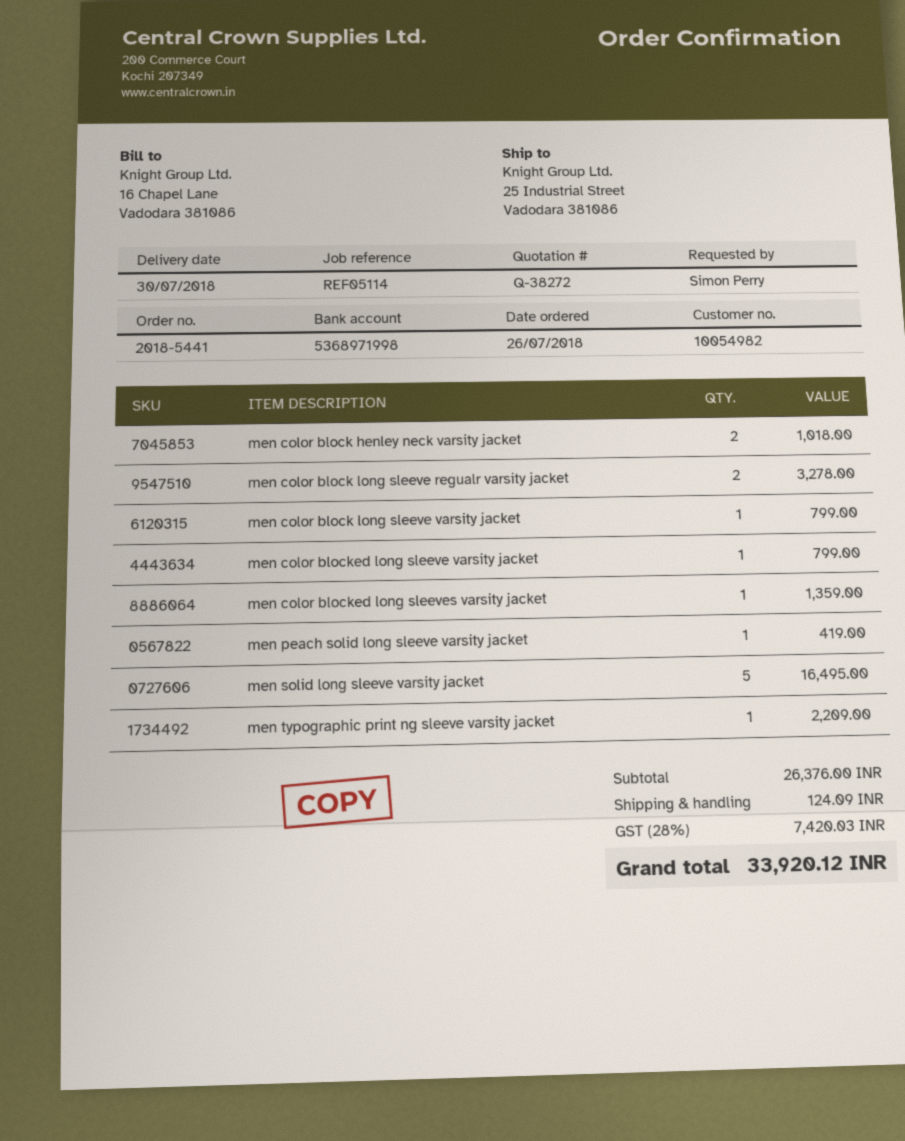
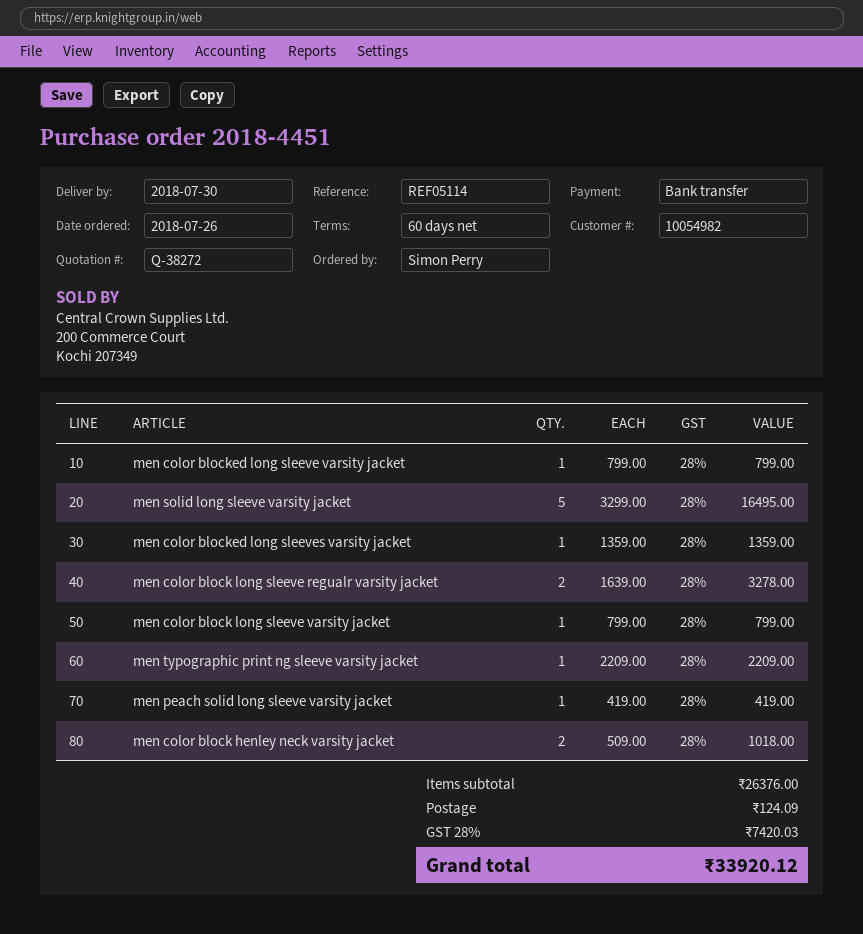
order number: 2018-5441 -> 2018-4451

